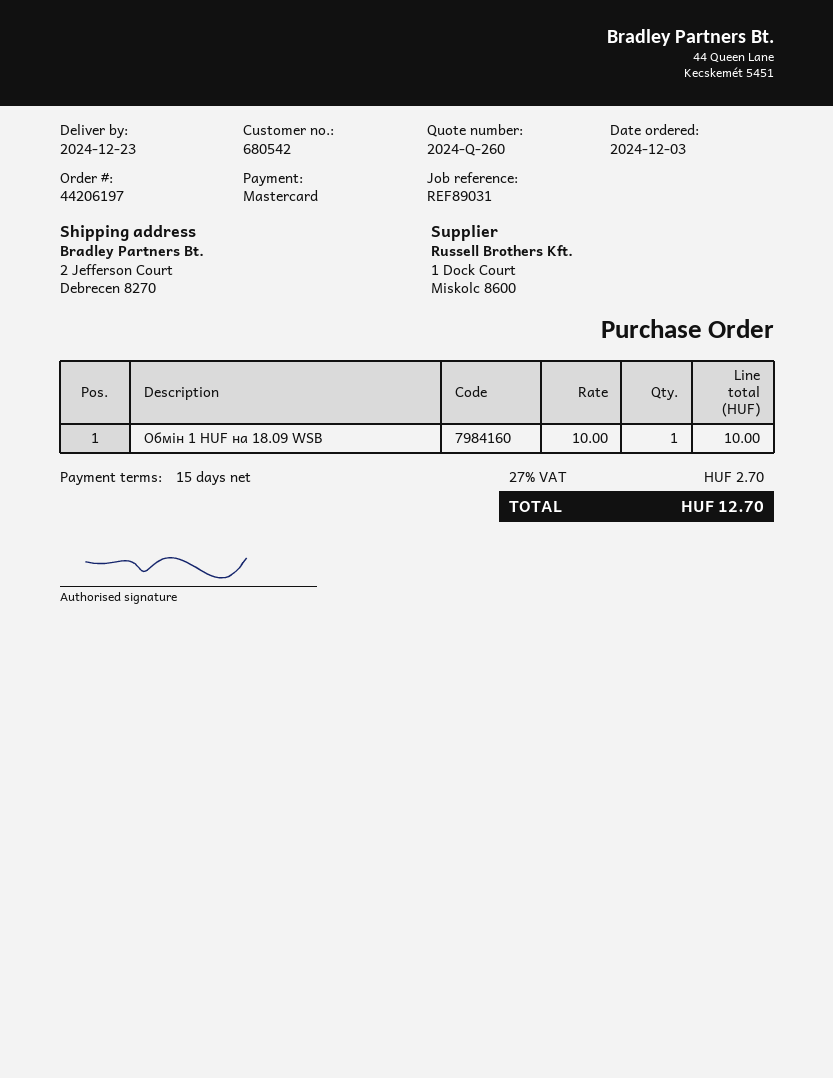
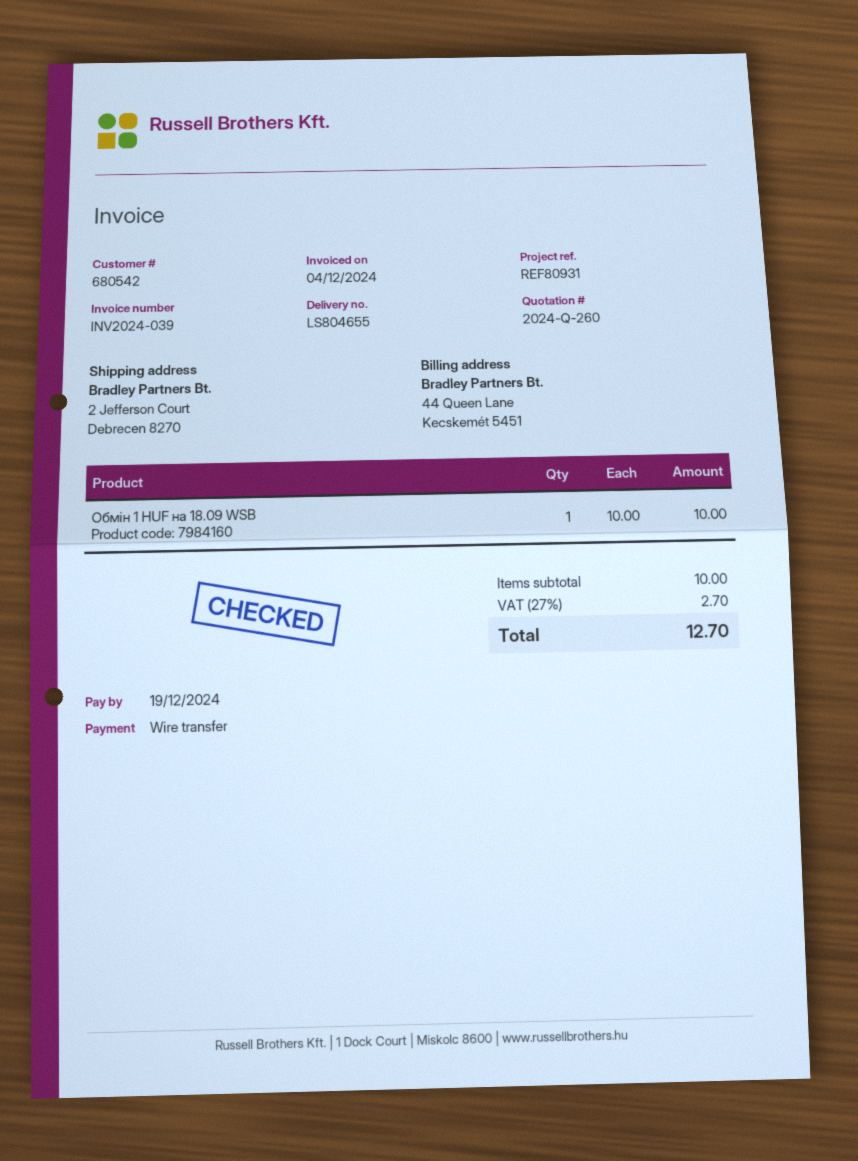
reference: REF89031 -> REF80931
payment method: Mastercard -> bank transfer

